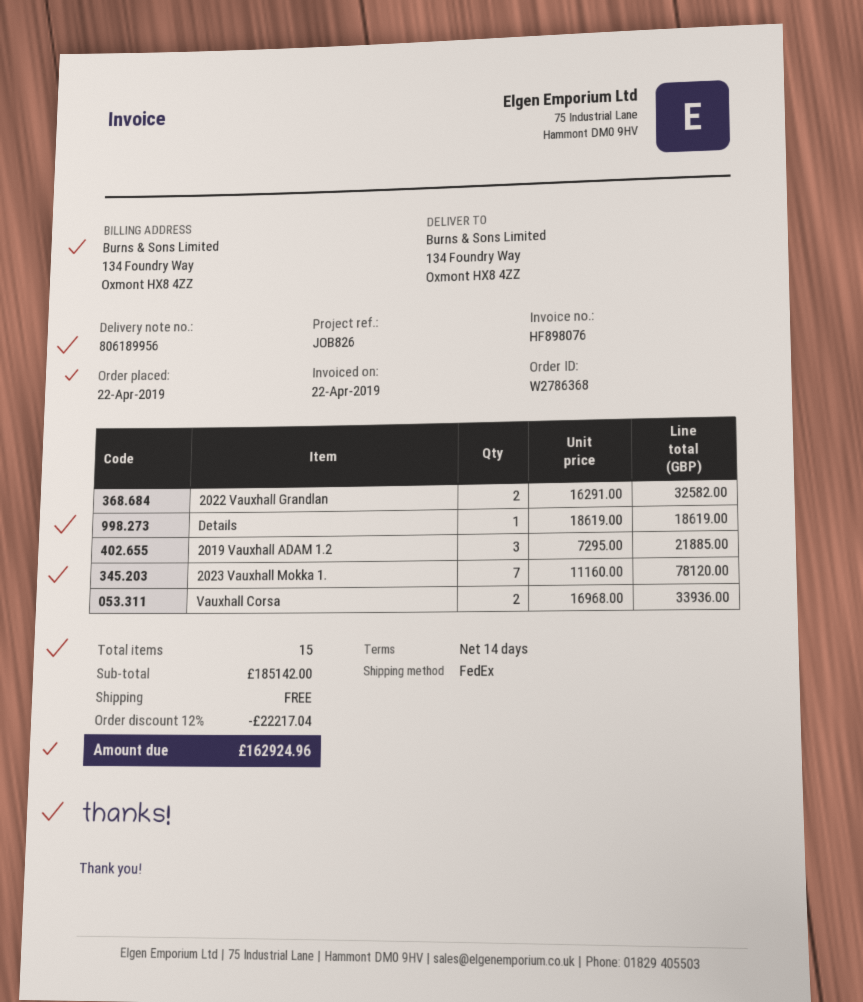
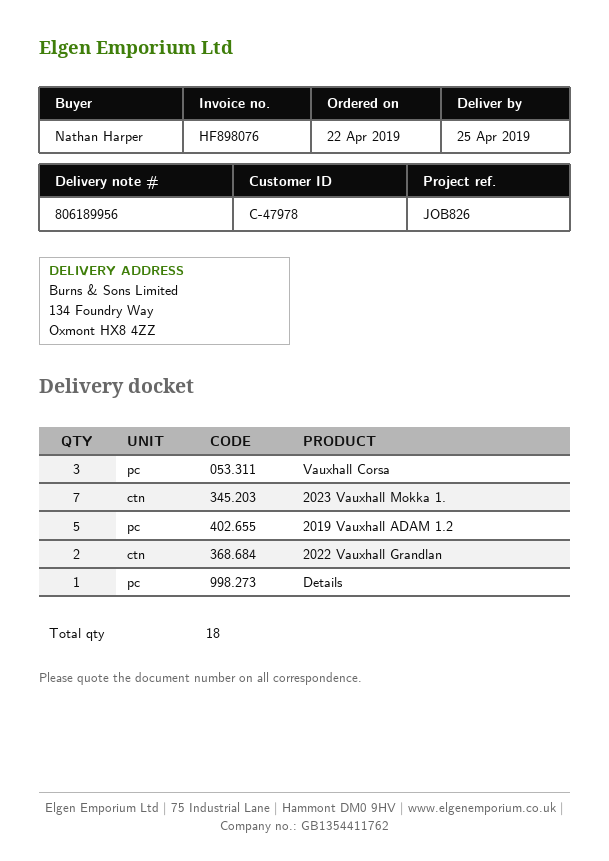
2019 Vauxhall ADAM 1.2: 3 -> 5
Vauxhall Corsa: 2 -> 3
total quantity: 15 -> 18

